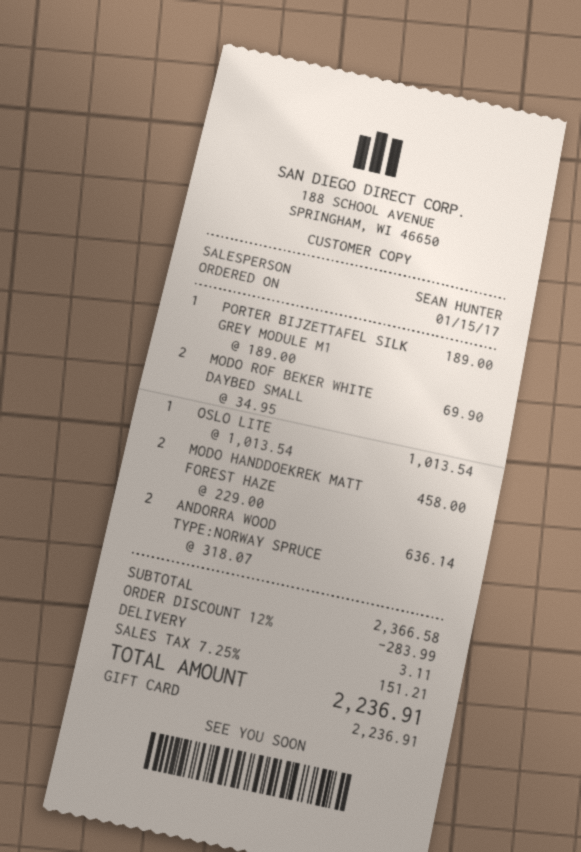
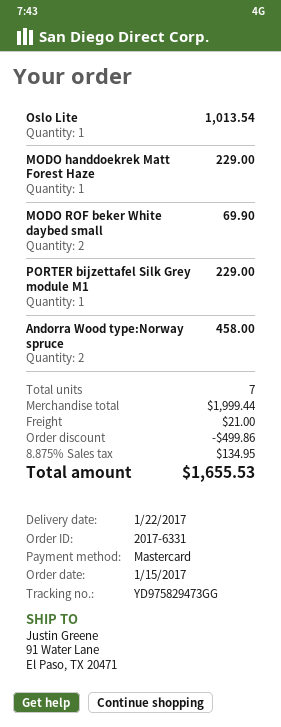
payment method: gift card -> Mastercard
PORTER BIJZETTAFEL SILK GREY MODULE M1: 1 for 189.00 -> 1 for 229.00
MODO HANDDOEKREK MATT FOREST HAZE: 2 for 458.00 -> 1 for 229.00
ANDORRA WOOD TYPE:NORWAY SPRUCE: 2 for 636.14 -> 2 for 458.00
subtotal: 2366.58 -> 1999.44
discount: 283.99 -> 499.86
shipping: 3.11 -> 21.00
tax: 7.25% = 151.21 -> 8.875% = 134.95
total: 2236.91 -> 1655.53

